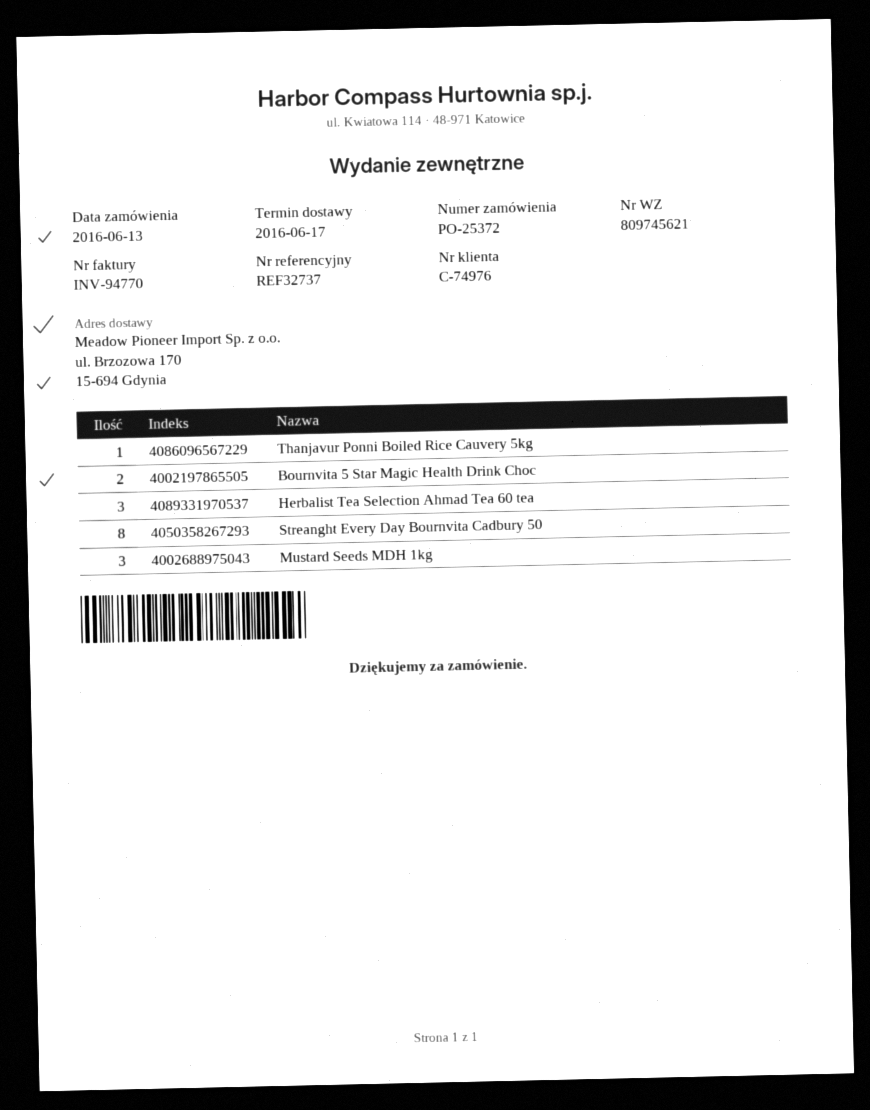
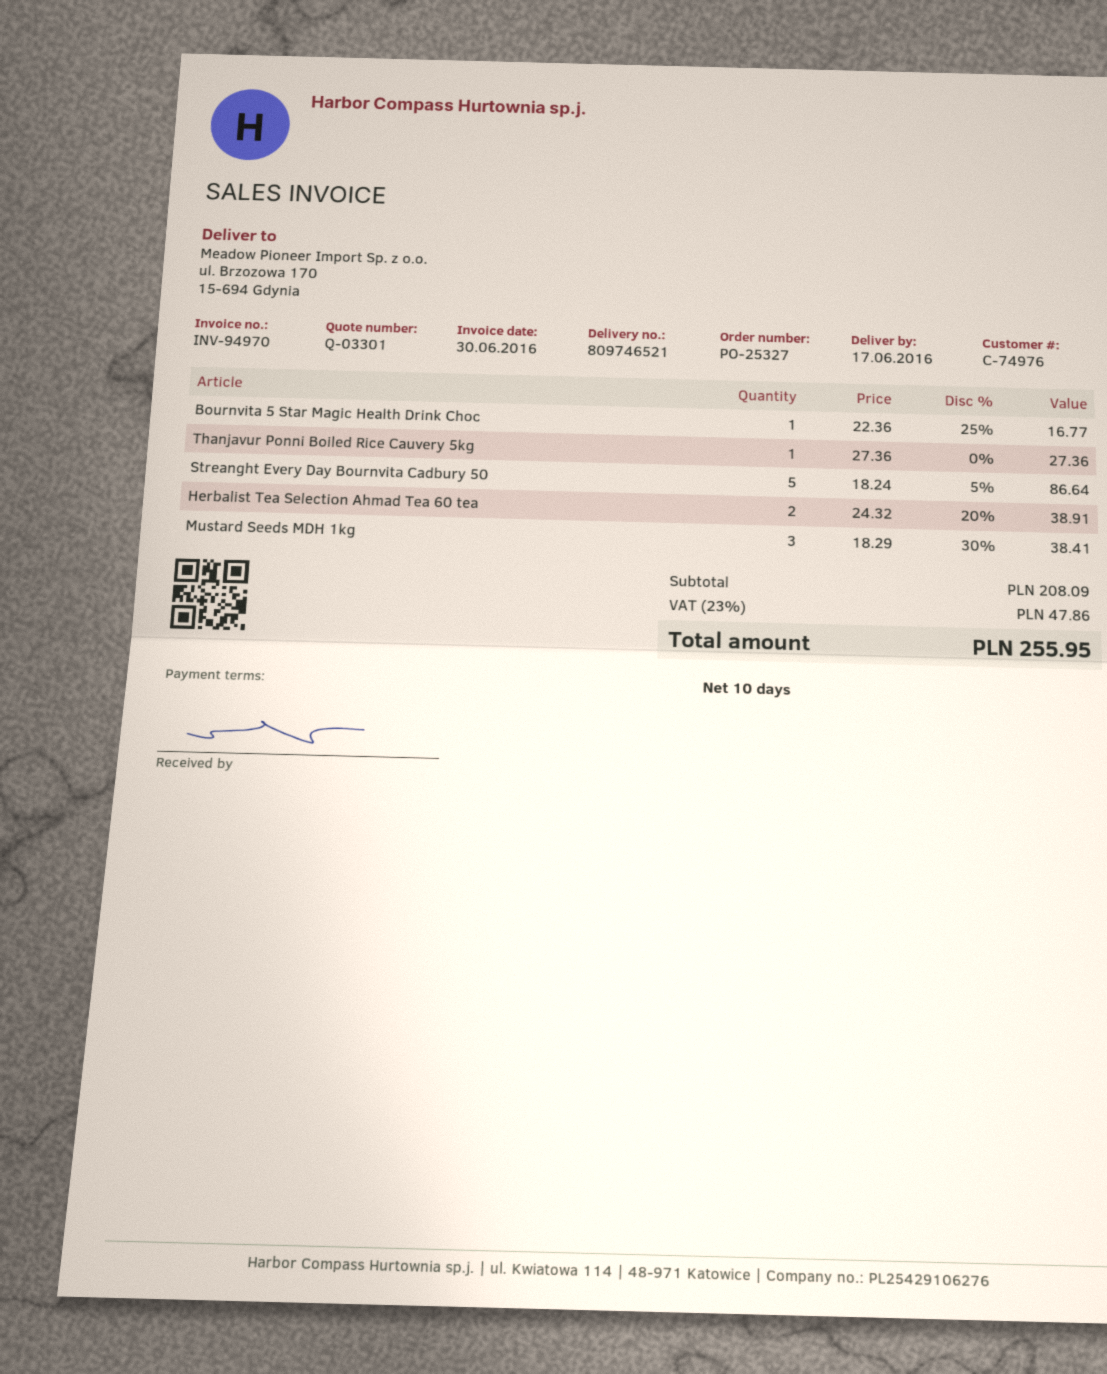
order number: PO-25372 -> PO-25327
delivery note number: 809745621 -> 809746521
invoice number: INV-94770 -> INV-94970
Bournvita 5 Star Magic Health Drink Choc: 2 -> 1
Herbalist Tea Selection Ahmad Tea 60 tea: 3 -> 2
Streanght Every Day Bournvita Cadbury 50: 8 -> 5

